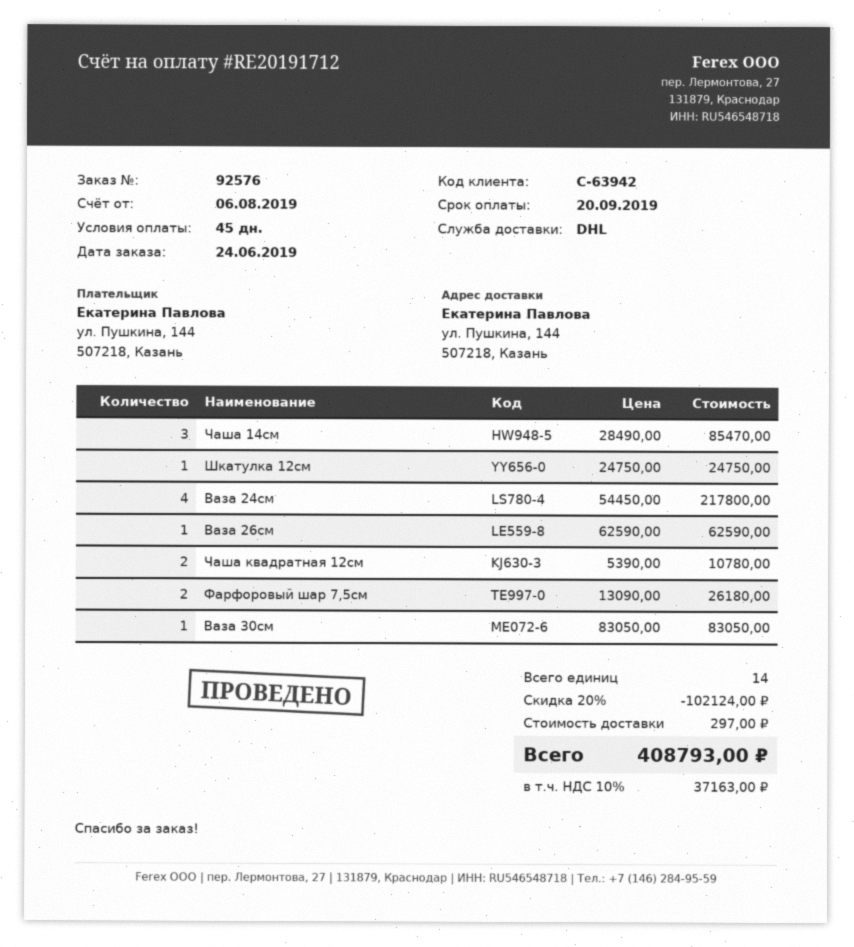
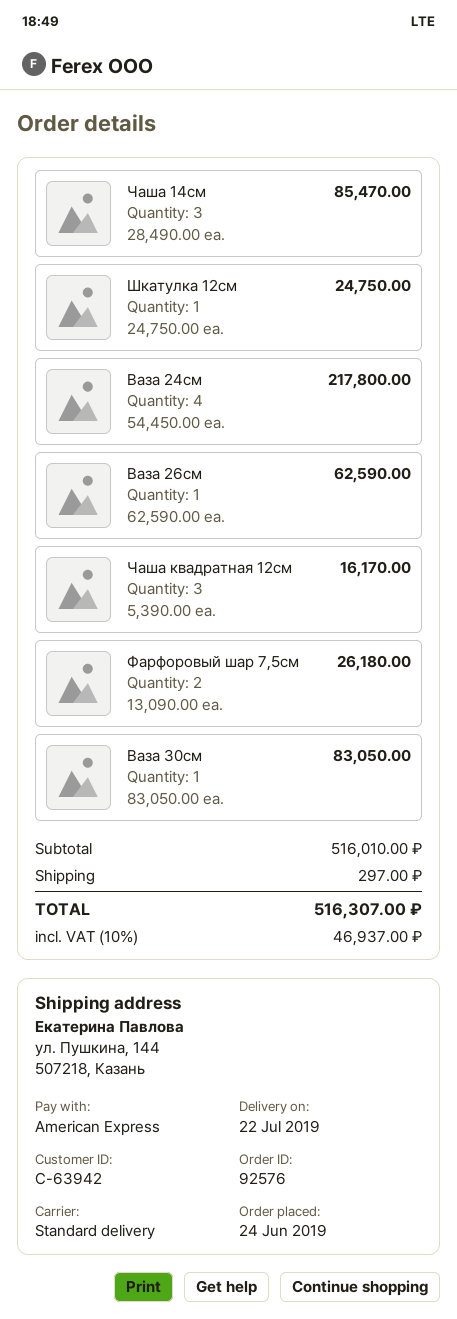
shipping method: DHL -> standard
Чаша квадратная 12см: 2 x 5390.00 = 10780.00 -> 3 x 5390.00 = 16170.00
discount: 20% = 102124.00 -> none
tax: 10% = 37163.00 -> 10% = 46937.00
total: 408793.00 -> 516307.00

